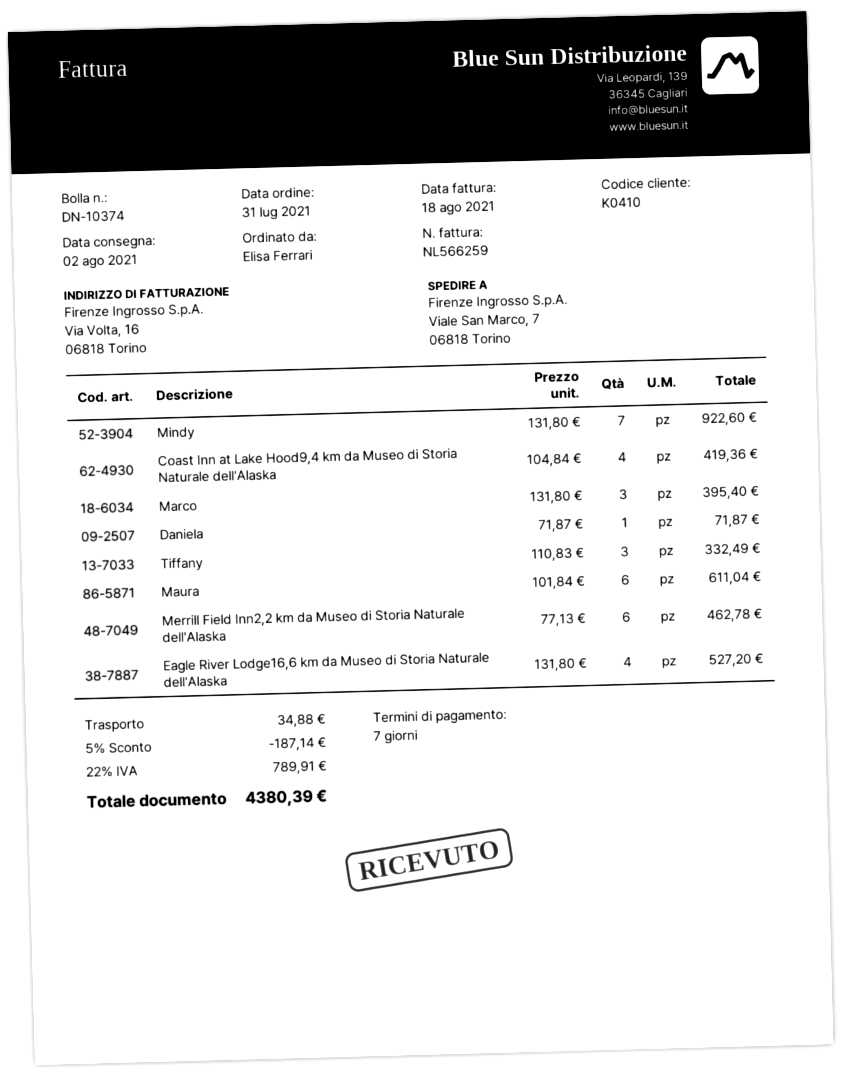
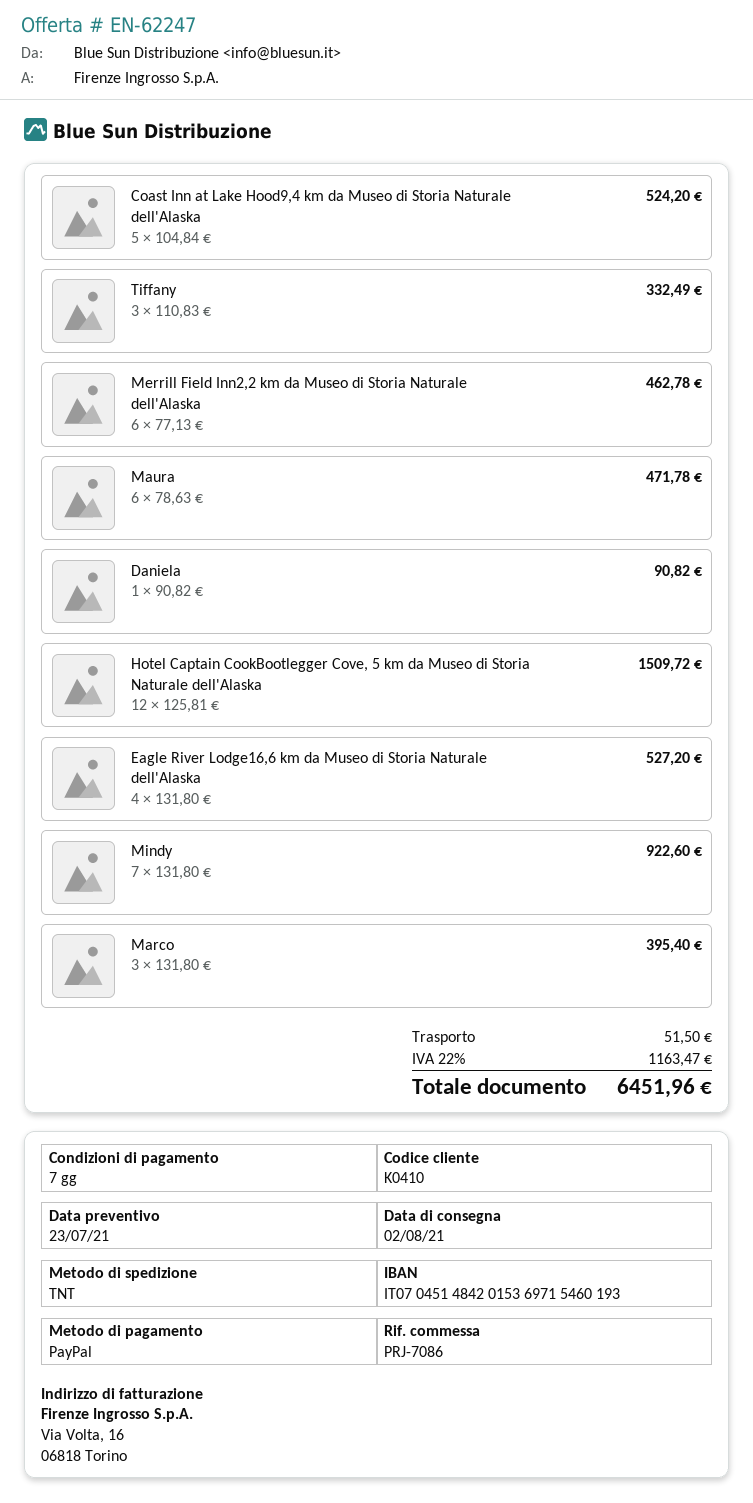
Coast Inn at Lake Hood9,4 km da Museo di Storia Naturale dell'Alaska: 4 x 104.84 = 419.36 -> 5 x 104.84 = 524.20
Daniela: 1 x 71.87 = 71.87 -> 1 x 90.82 = 90.82
Maura: 6 x 101.84 = 611.04 -> 6 x 78.63 = 471.78
Hotel Captain CookBootlegger Cove, 5 km da Museo di Storia Naturale dell'Alaska: none -> 12 x 125.81 = 1509.72
discount: 5% = 187.14 -> none
shipping: 34.88 -> 51.50
tax: 22% = 789.91 -> 22% = 1163.47
total: 4380.39 -> 6451.96

